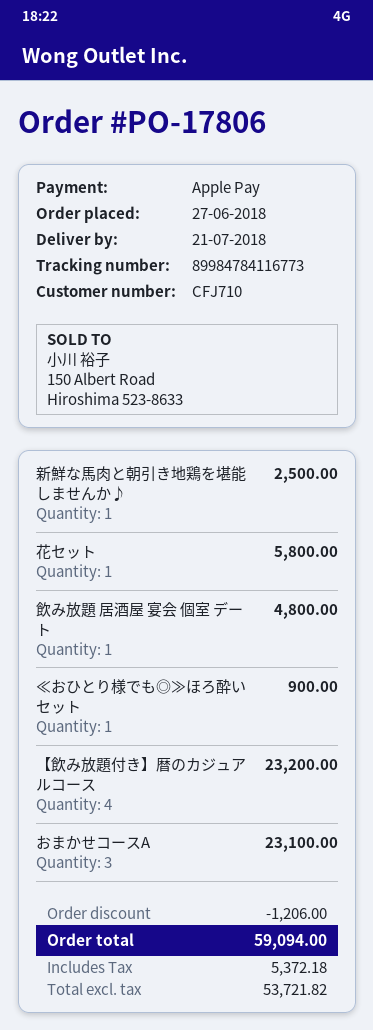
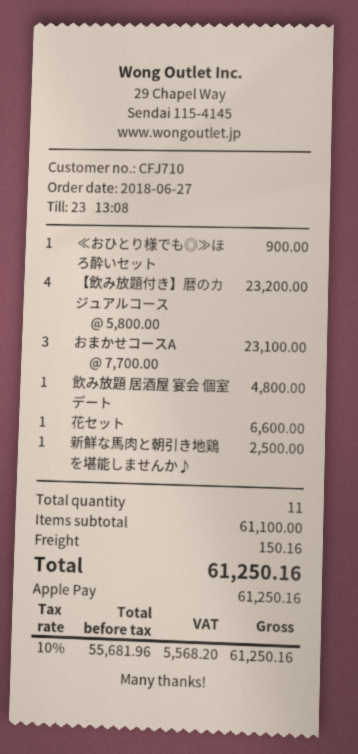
花セット: 1 for 5800.00 -> 1 for 6600.00
discount: 1206.00 -> none
shipping: none -> 150.16
net: 53721.82 -> 55681.96
tax: 5372.18 -> 5568.20
total: 59094.00 -> 61250.16

